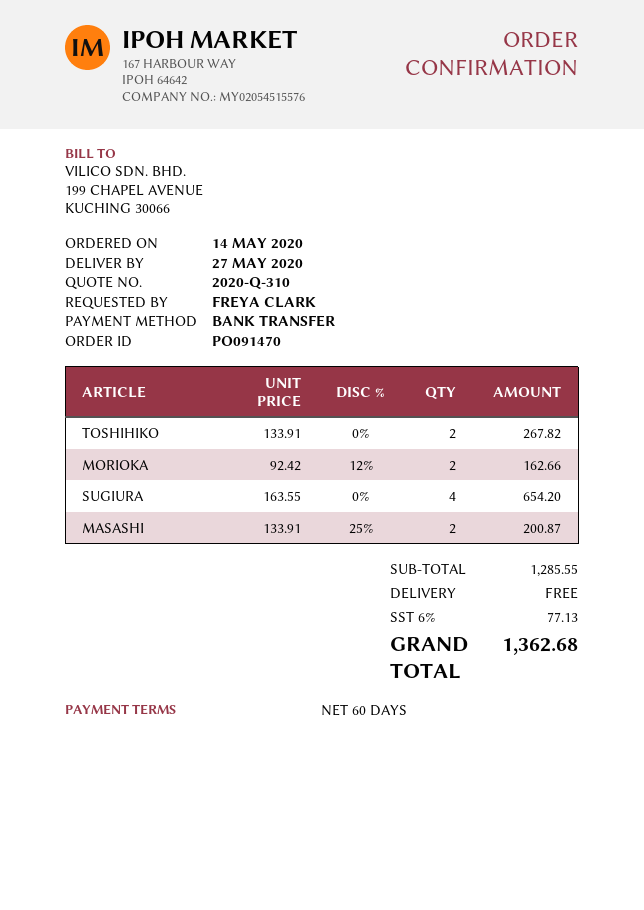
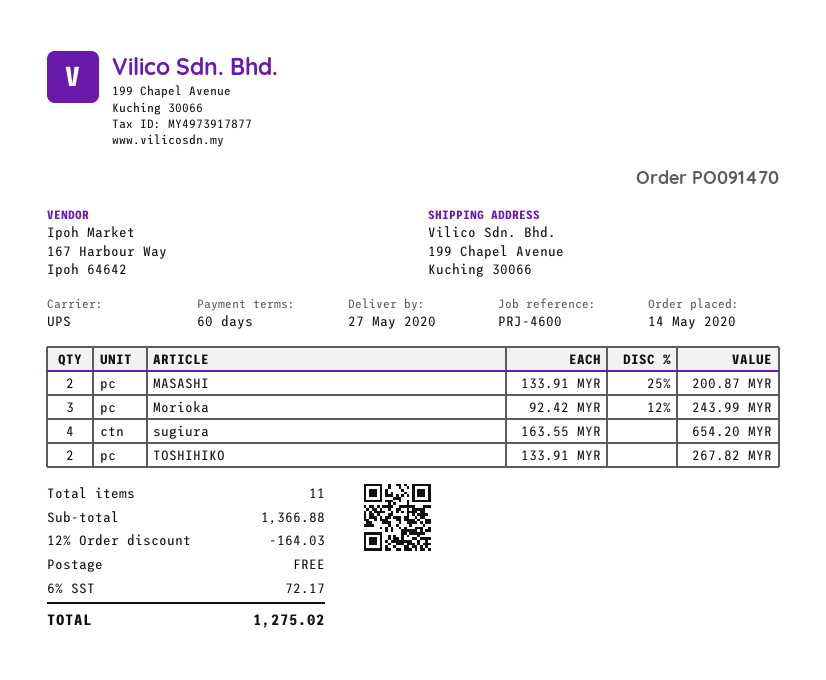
MORIOKA: 2 x 92.42 - 12% = 162.66 -> 3 x 92.42 - 12% = 243.99
subtotal: 1285.55 -> 1366.88
discount: none -> 12% = 164.03
tax: 6% = 77.13 -> 6% = 72.17
total: 1362.68 -> 1275.02

